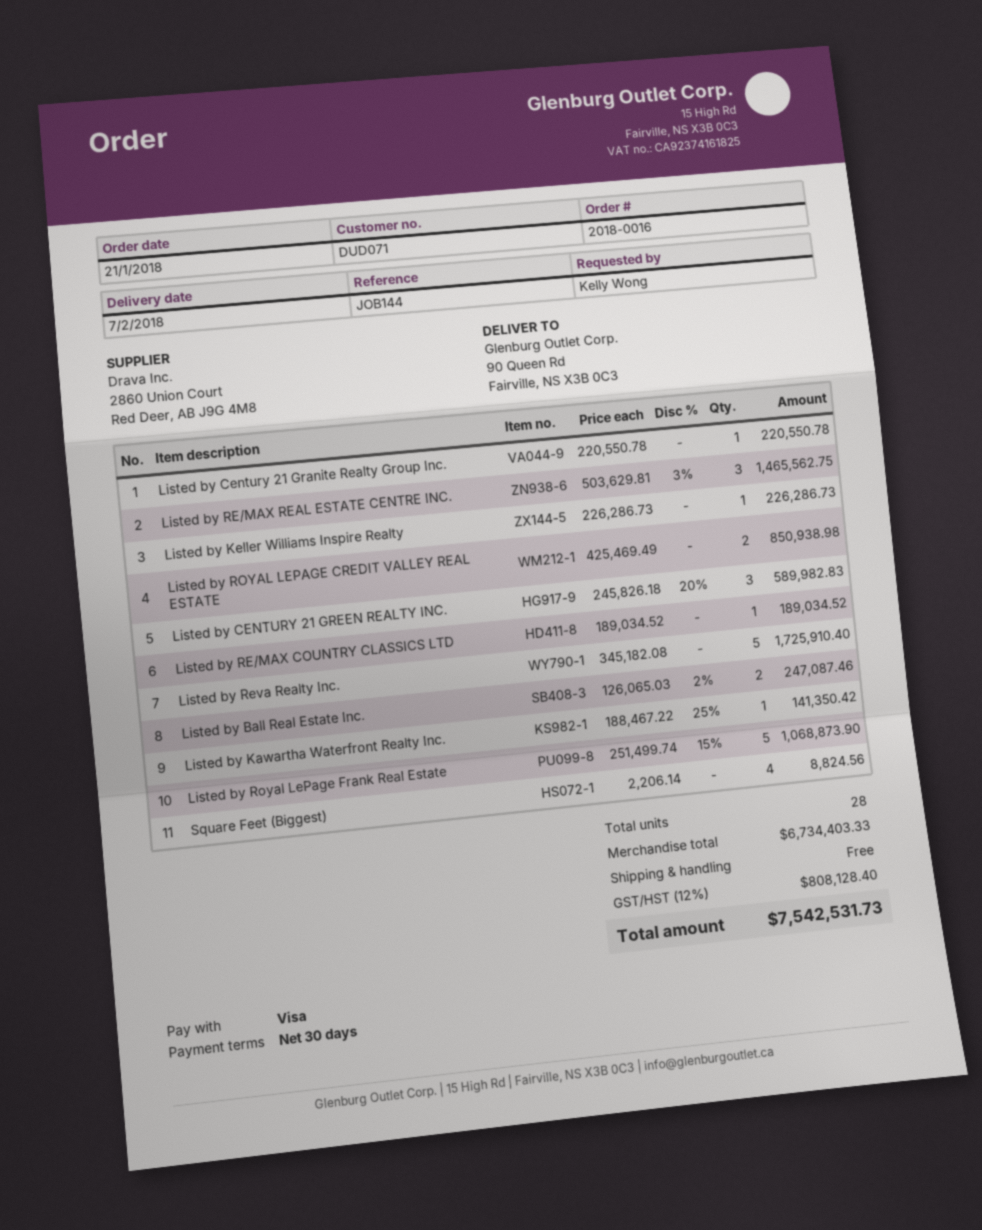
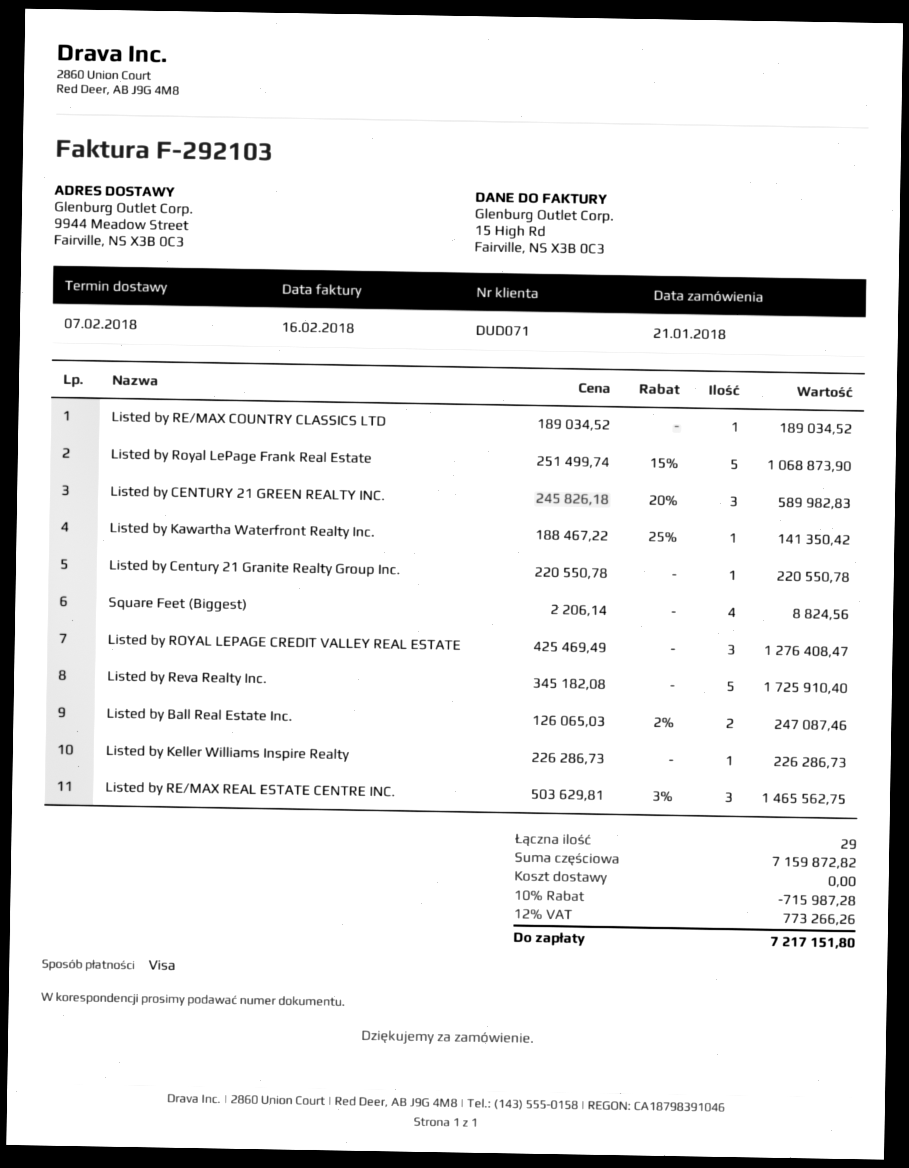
ship to: 90 Queen Rd, Fairville, NS X3B 0C3 -> 9944 Meadow Street, Fairville, NS X3B 0C3
Listed by ROYAL LEPAGE CREDIT VALLEY REAL ESTATE: 2 x 425469.49 = 850938.98 -> 3 x 425469.49 = 1276408.47
total quantity: 28 -> 29
subtotal: 6734403.33 -> 7159872.82
discount: none -> 10% = 715987.28
tax: 12% = 808128.40 -> 12% = 773266.26
total: 7542531.73 -> 7217151.80

